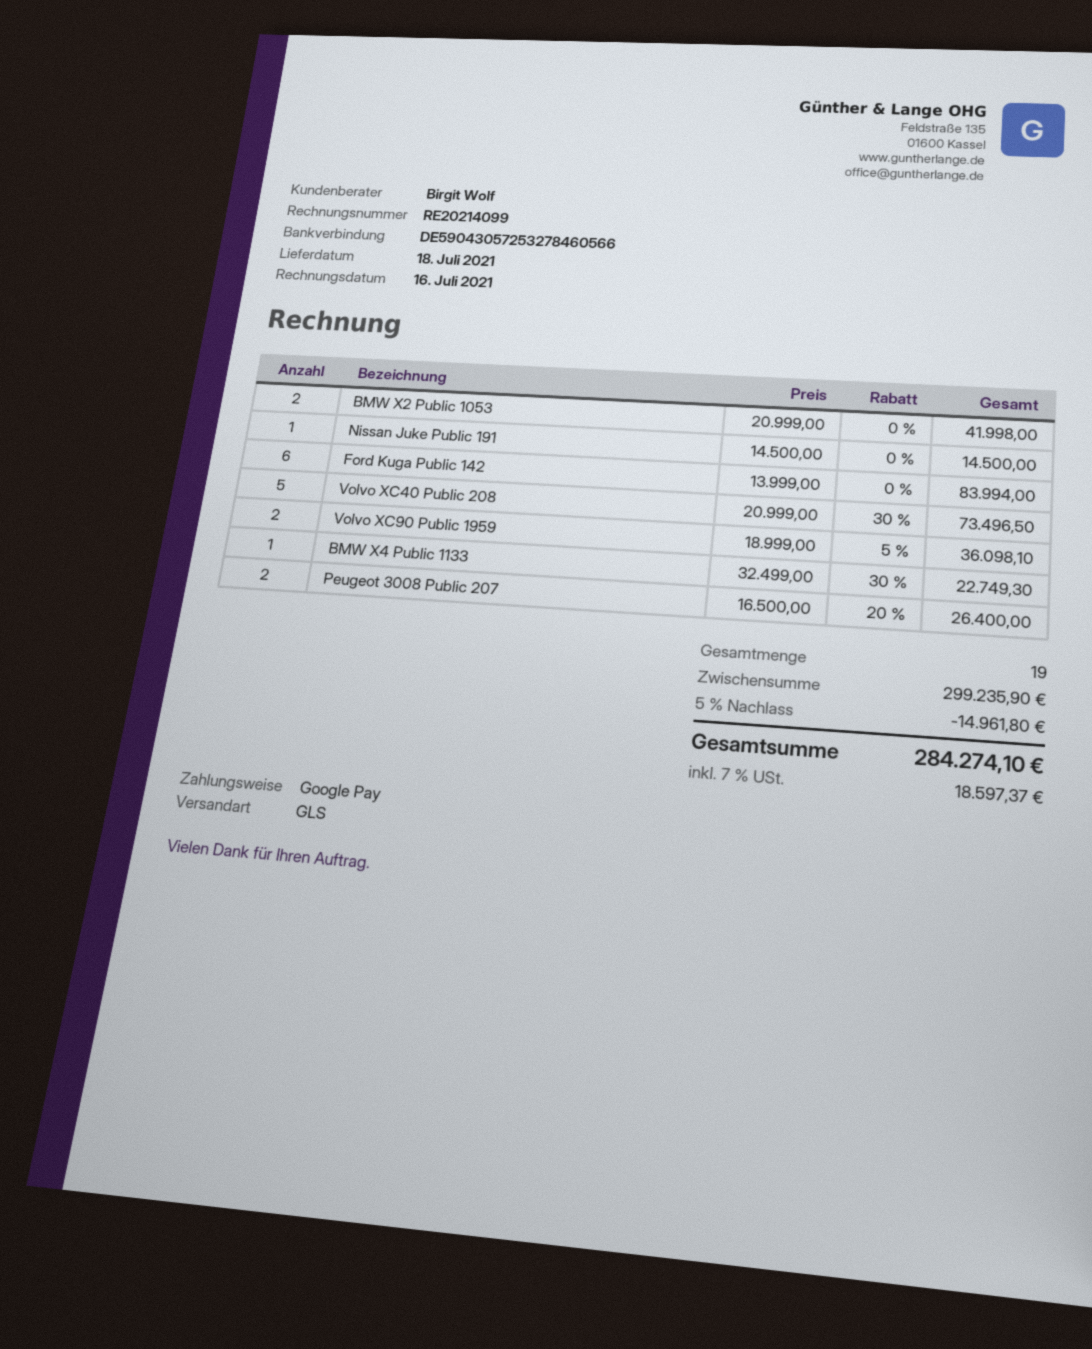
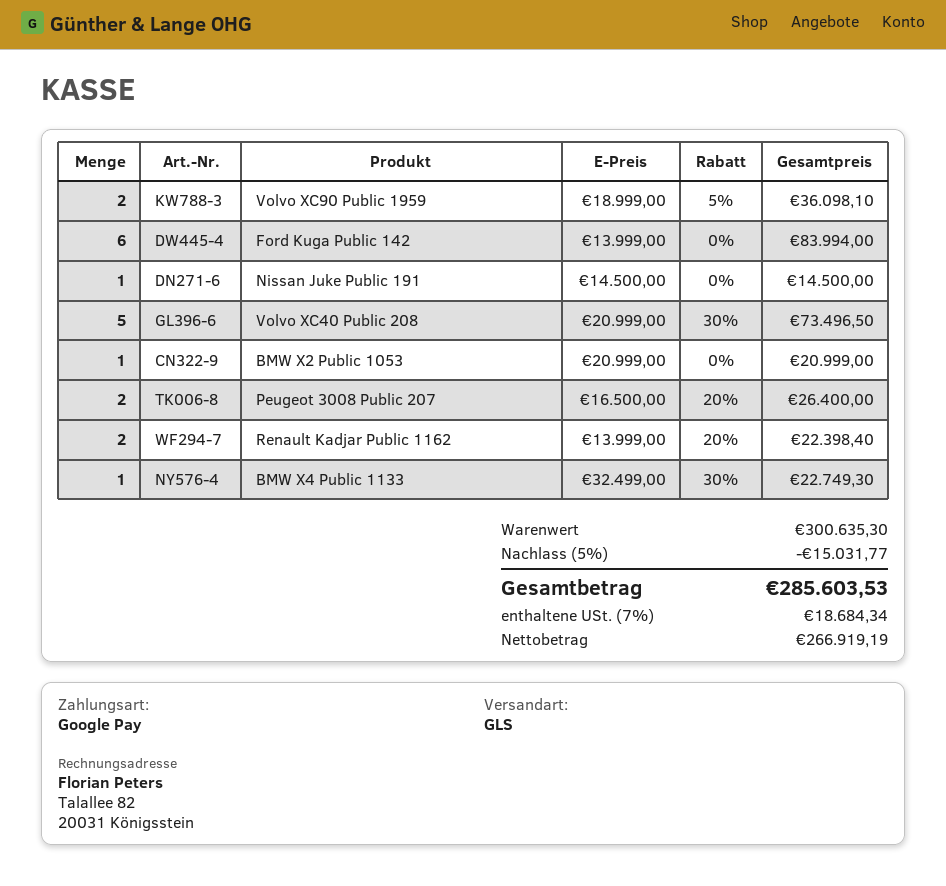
BMW X2 Public 1053: 2 x 20999.00 = 41998.00 -> 1 x 20999.00 = 20999.00
Renault Kadjar Public 1162: none -> 2 x 13999.00 - 20% = 22398.40
subtotal: 299235.90 -> 300635.30
discount: 5% = 14961.80 -> 5% = 15031.77
tax: 7% = 18597.37 -> 7% = 18684.34
total: 284274.10 -> 285603.53

